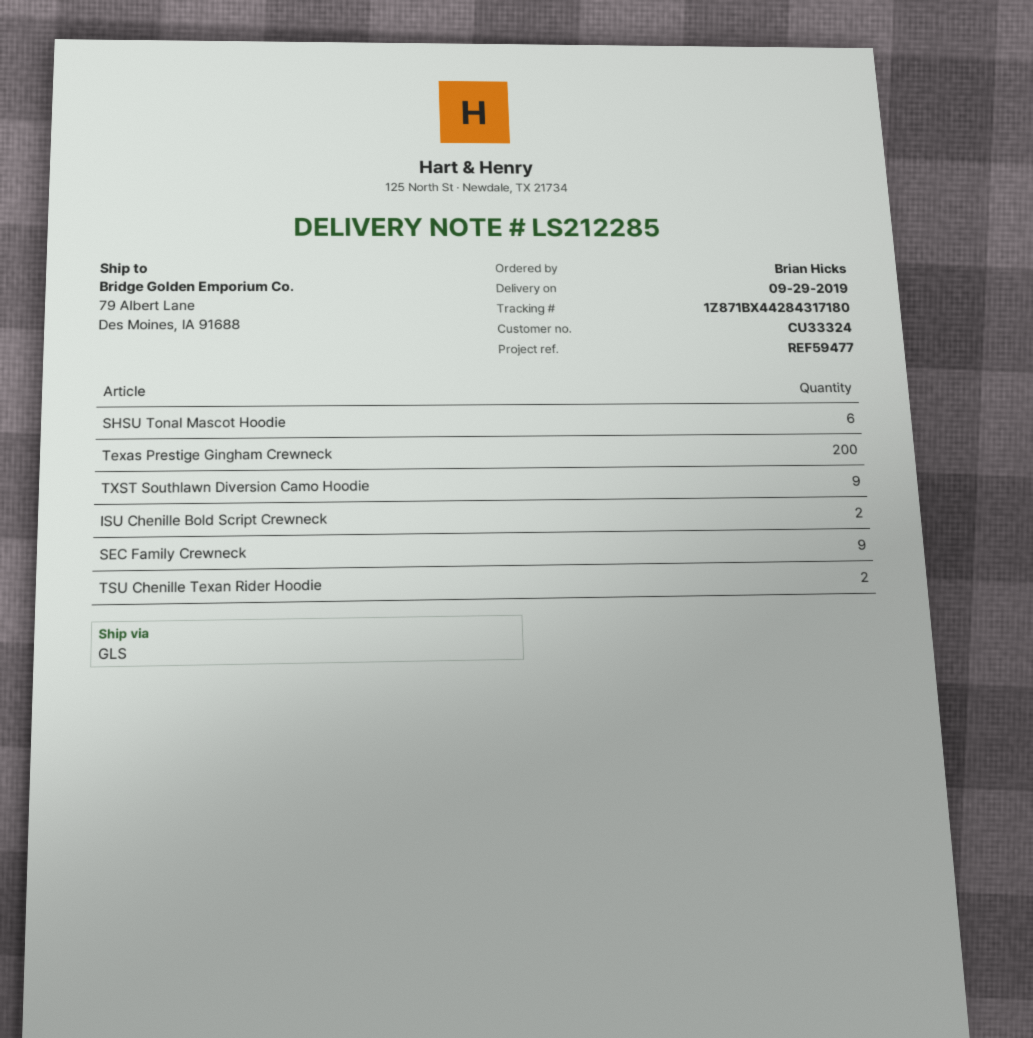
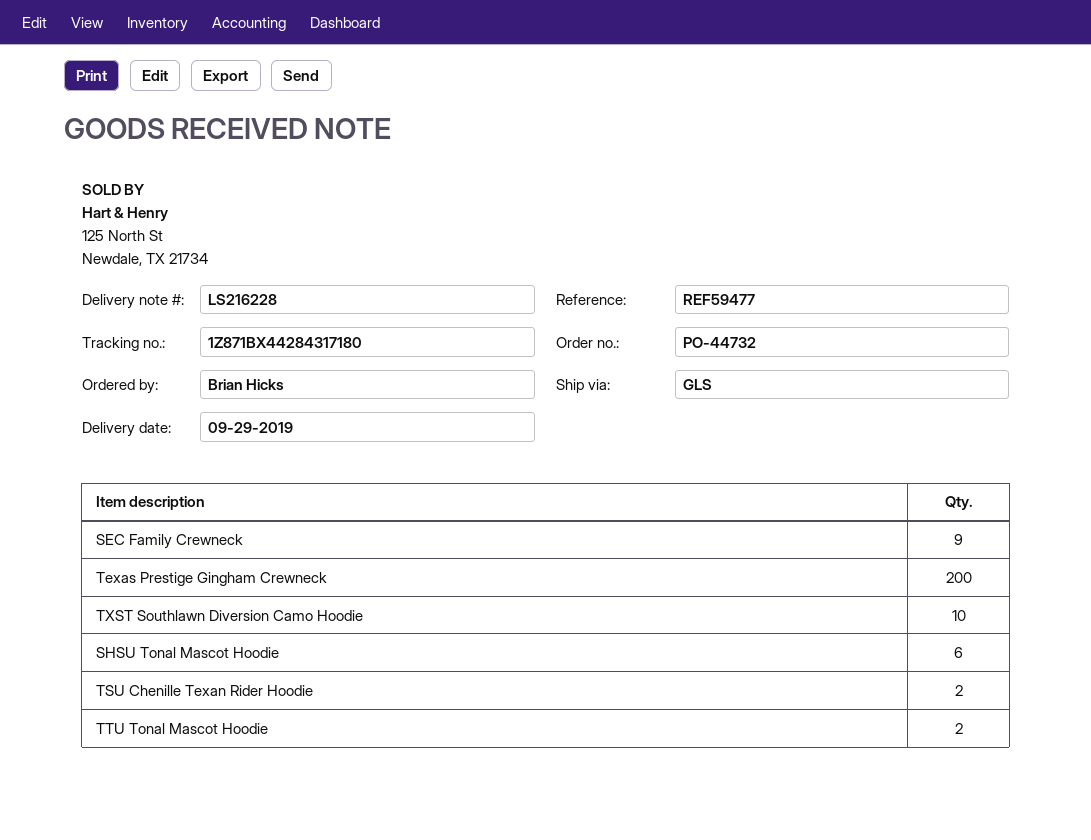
delivery note number: LS212285 -> LS216228
TXST Southlawn Diversion Camo Hoodie: 9 -> 10
ISU Chenille Bold Script Crewneck: 2 -> none
TTU Tonal Mascot Hoodie: none -> 2

